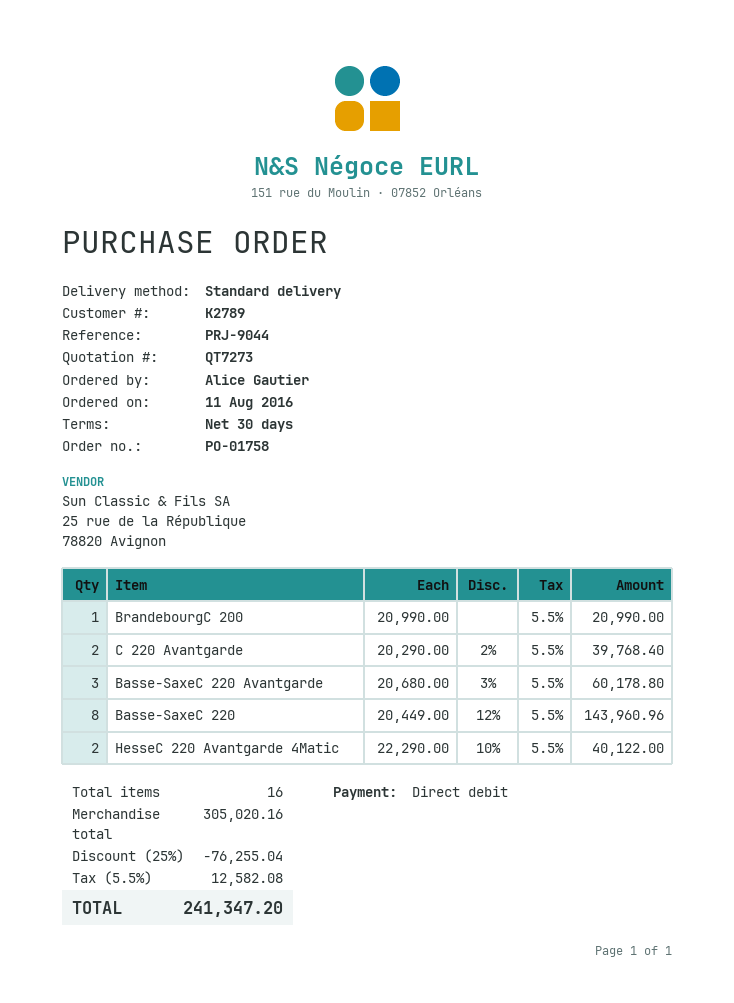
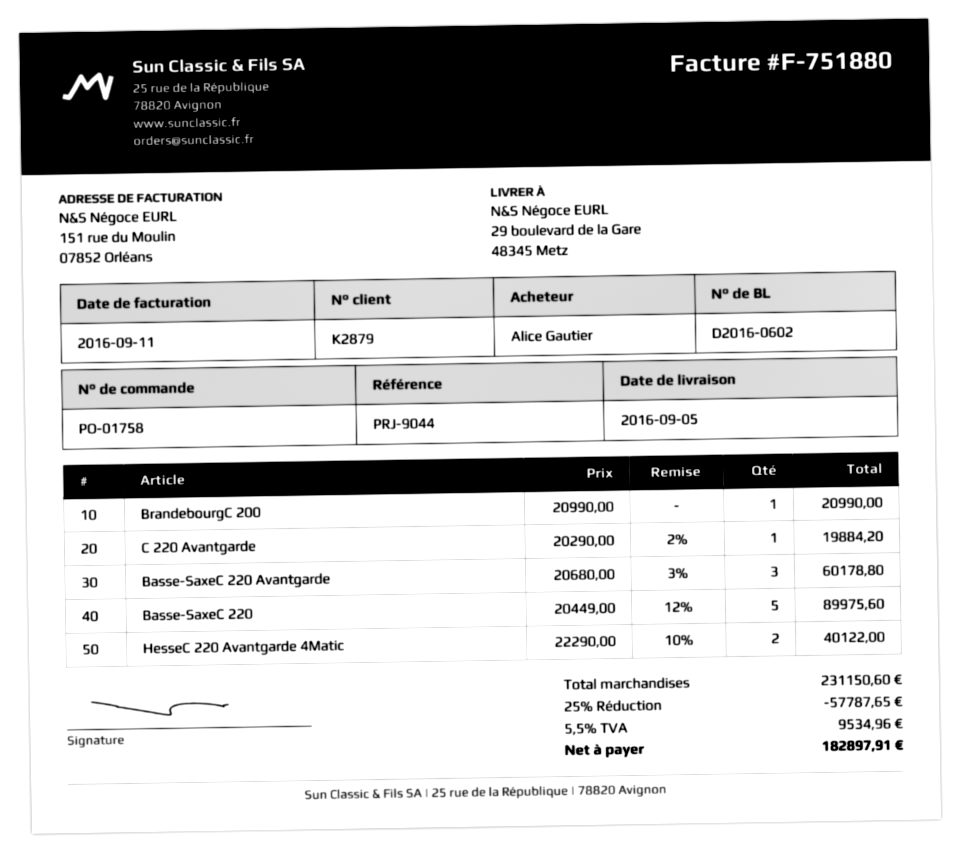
customer number: K2789 -> K2879
C 220 Avantgarde: 2 x 20290.00 - 2% = 39768.40 -> 1 x 20290.00 - 2% = 19884.20
Basse-SaxeC 220: 8 x 20449.00 - 12% = 143960.96 -> 5 x 20449.00 - 12% = 89975.60
subtotal: 305020.16 -> 231150.60
discount: 25% = 76255.04 -> 25% = 57787.65
tax: 5.5% = 12582.08 -> 5.5% = 9534.96
total: 241347.20 -> 182897.91

